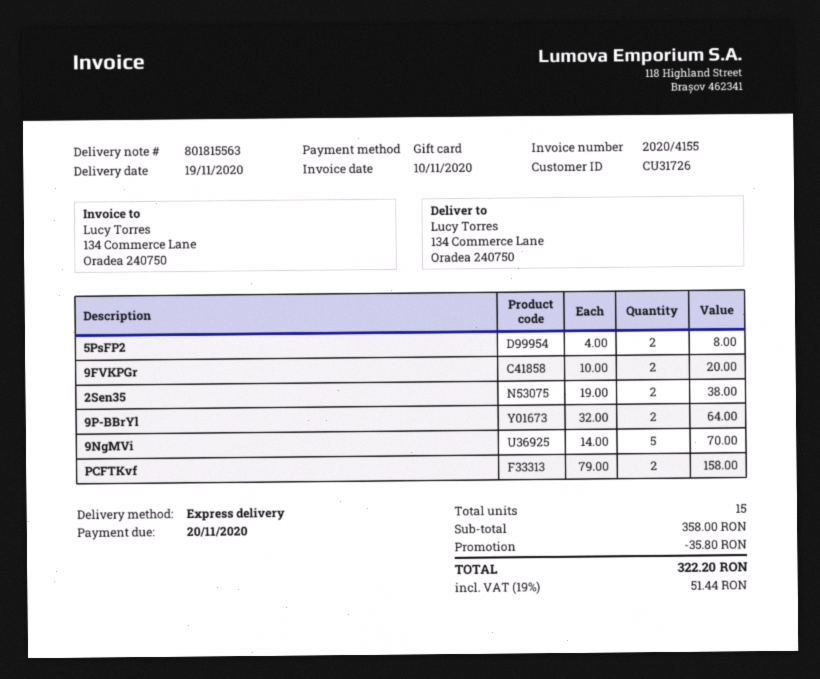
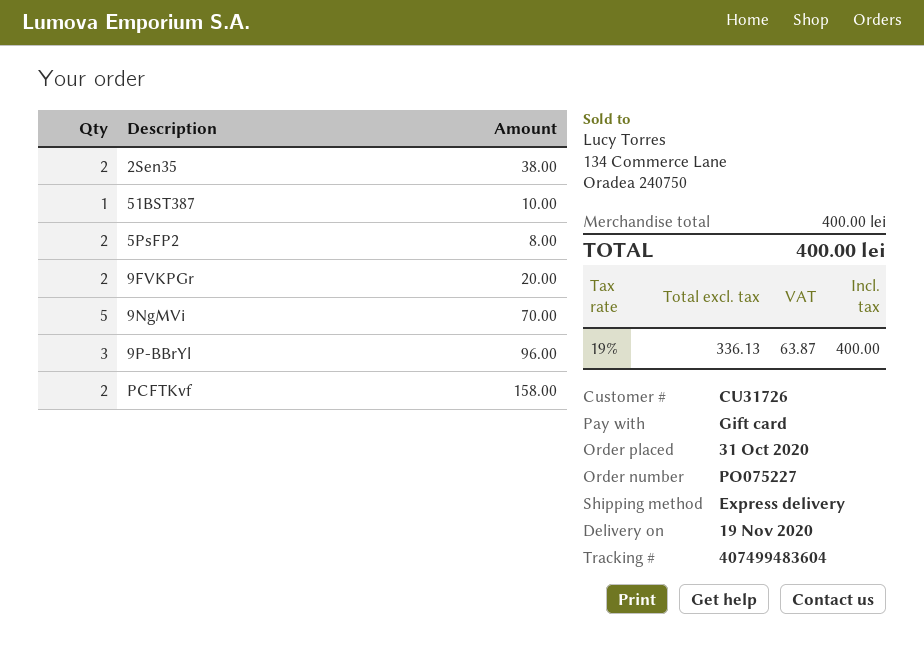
9P-BBrYl: 2 for 64.00 -> 3 for 96.00
51BST387: none -> 1 for 10.00
subtotal: 358.00 -> 400.00
discount: 35.80 -> none
tax: 19% = 51.44 -> 19% = 63.87
total: 322.20 -> 400.00

